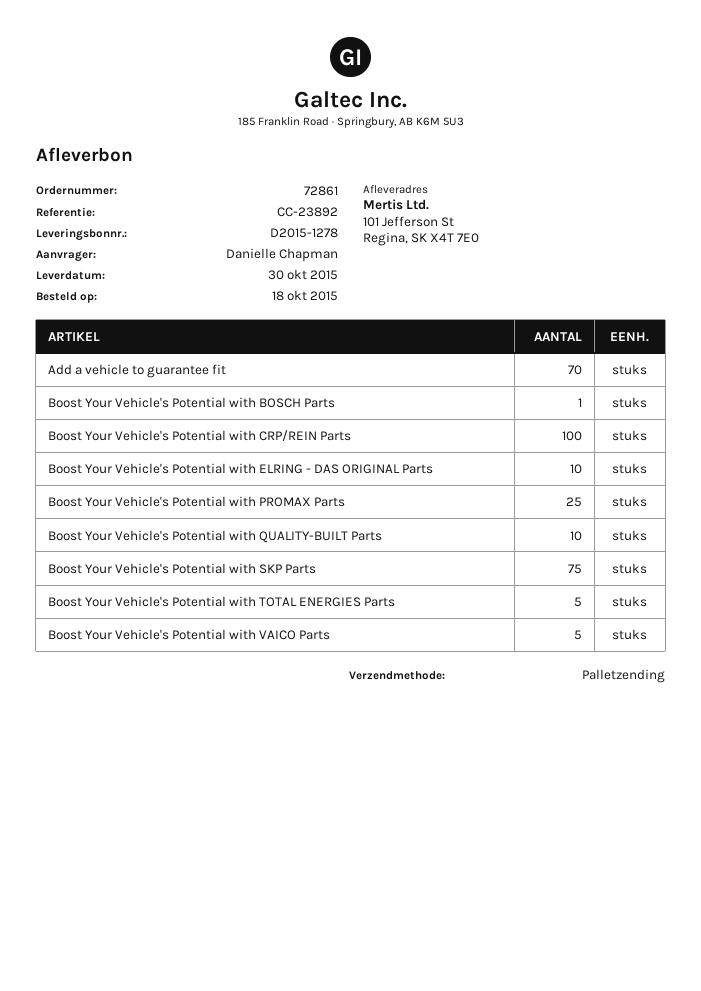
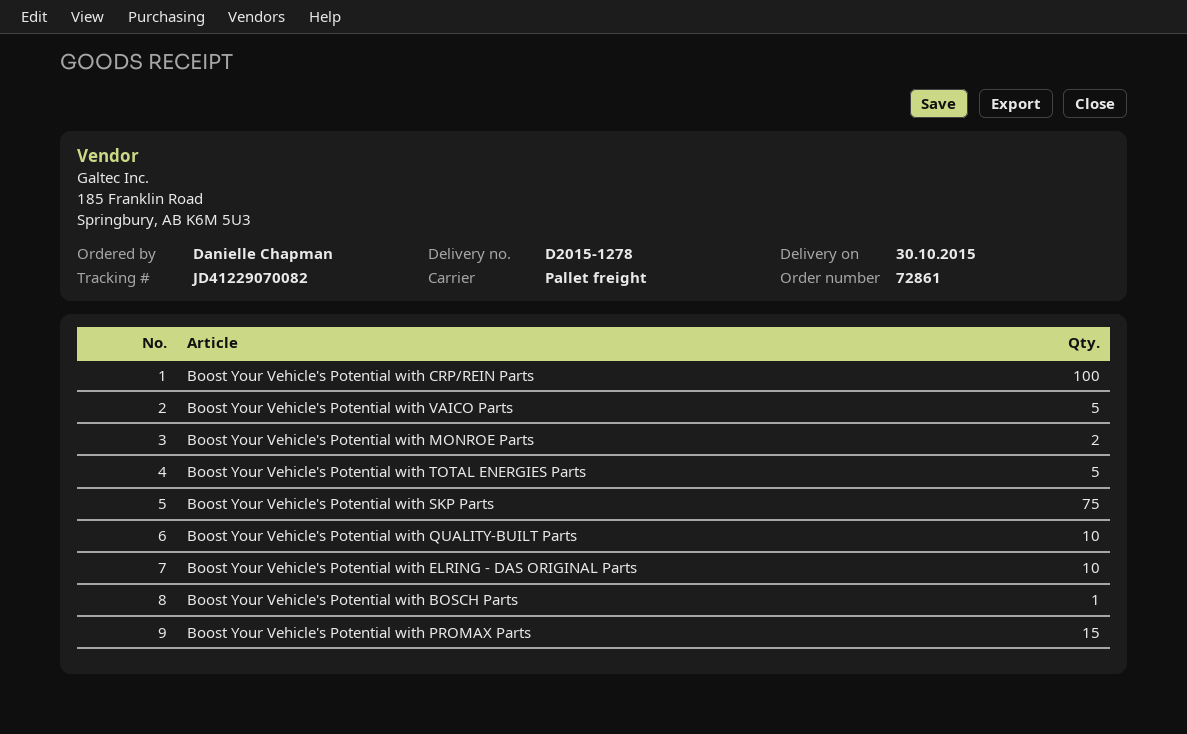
Add a vehicle to guarantee fit: 70 -> none
Boost Your Vehicle's Potential with PROMAX Parts: 25 -> 15
Boost Your Vehicle's Potential with MONROE Parts: none -> 2

